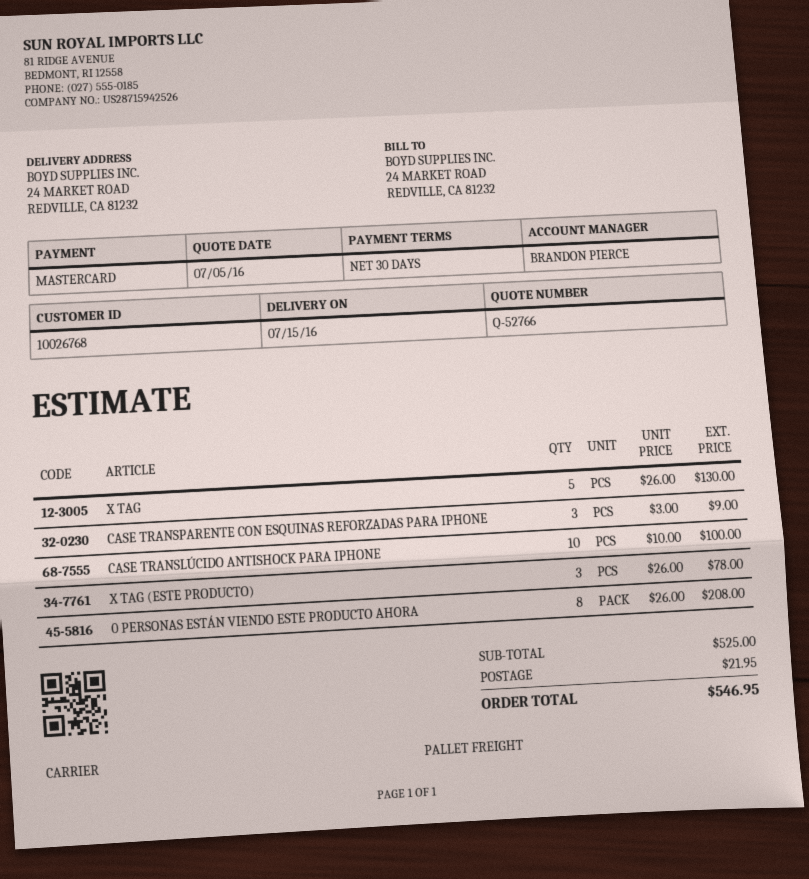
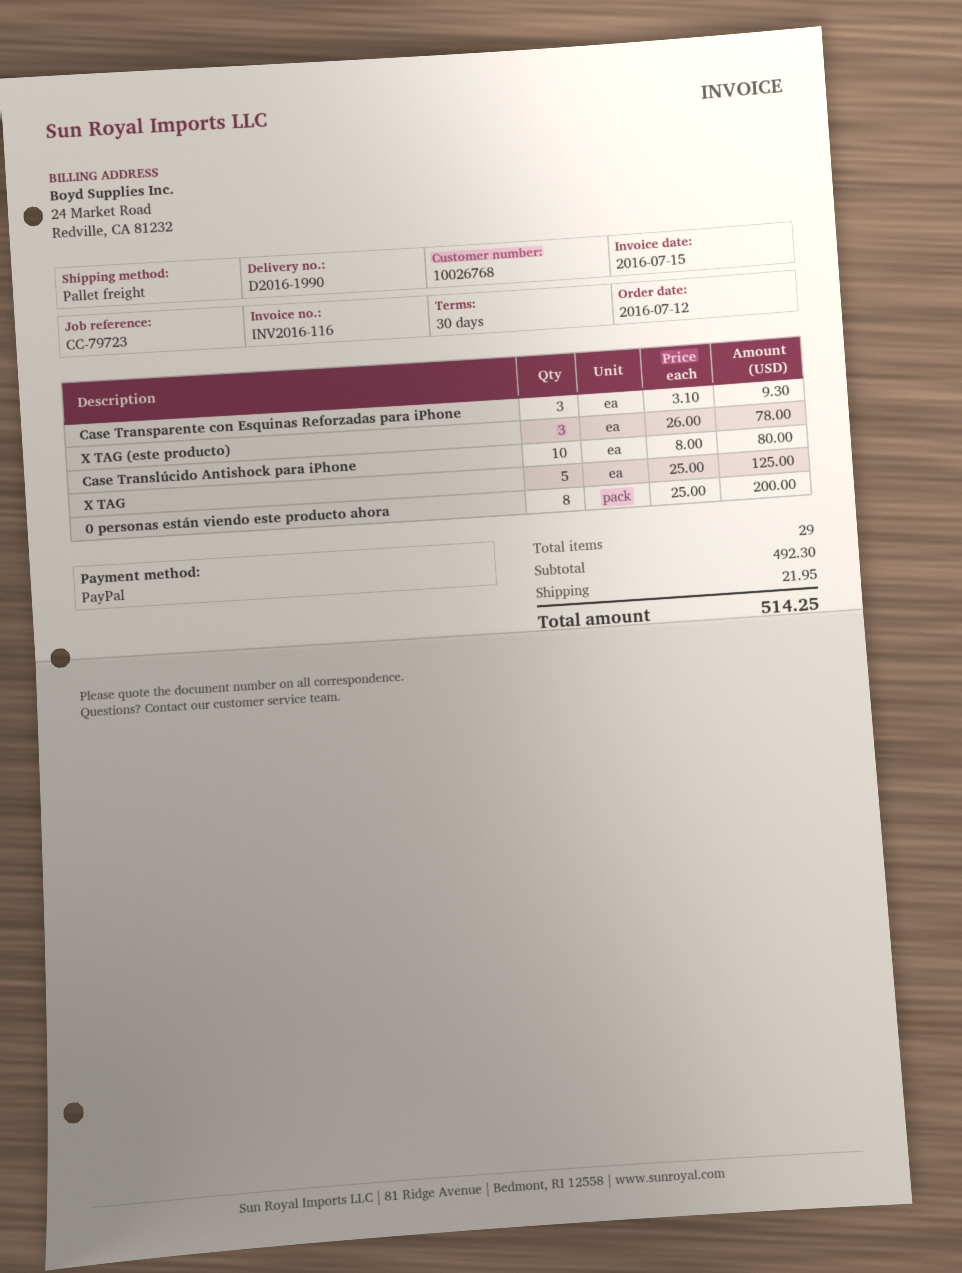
payment method: Mastercard -> PayPal
X TAG: 5 x 26.00 = 130.00 -> 5 x 25.00 = 125.00
CASE TRANSPARENTE CON ESQUINAS REFORZADAS PARA IPHONE: 3 x 3.00 = 9.00 -> 3 x 3.10 = 9.30
CASE TRANSLÚCIDO ANTISHOCK PARA IPHONE: 10 x 10.00 = 100.00 -> 10 x 8.00 = 80.00
0 PERSONAS ESTÁN VIENDO ESTE PRODUCTO AHORA: 8 x 26.00 = 208.00 -> 8 x 25.00 = 200.00
subtotal: 525.00 -> 492.30
total: 546.95 -> 514.25

